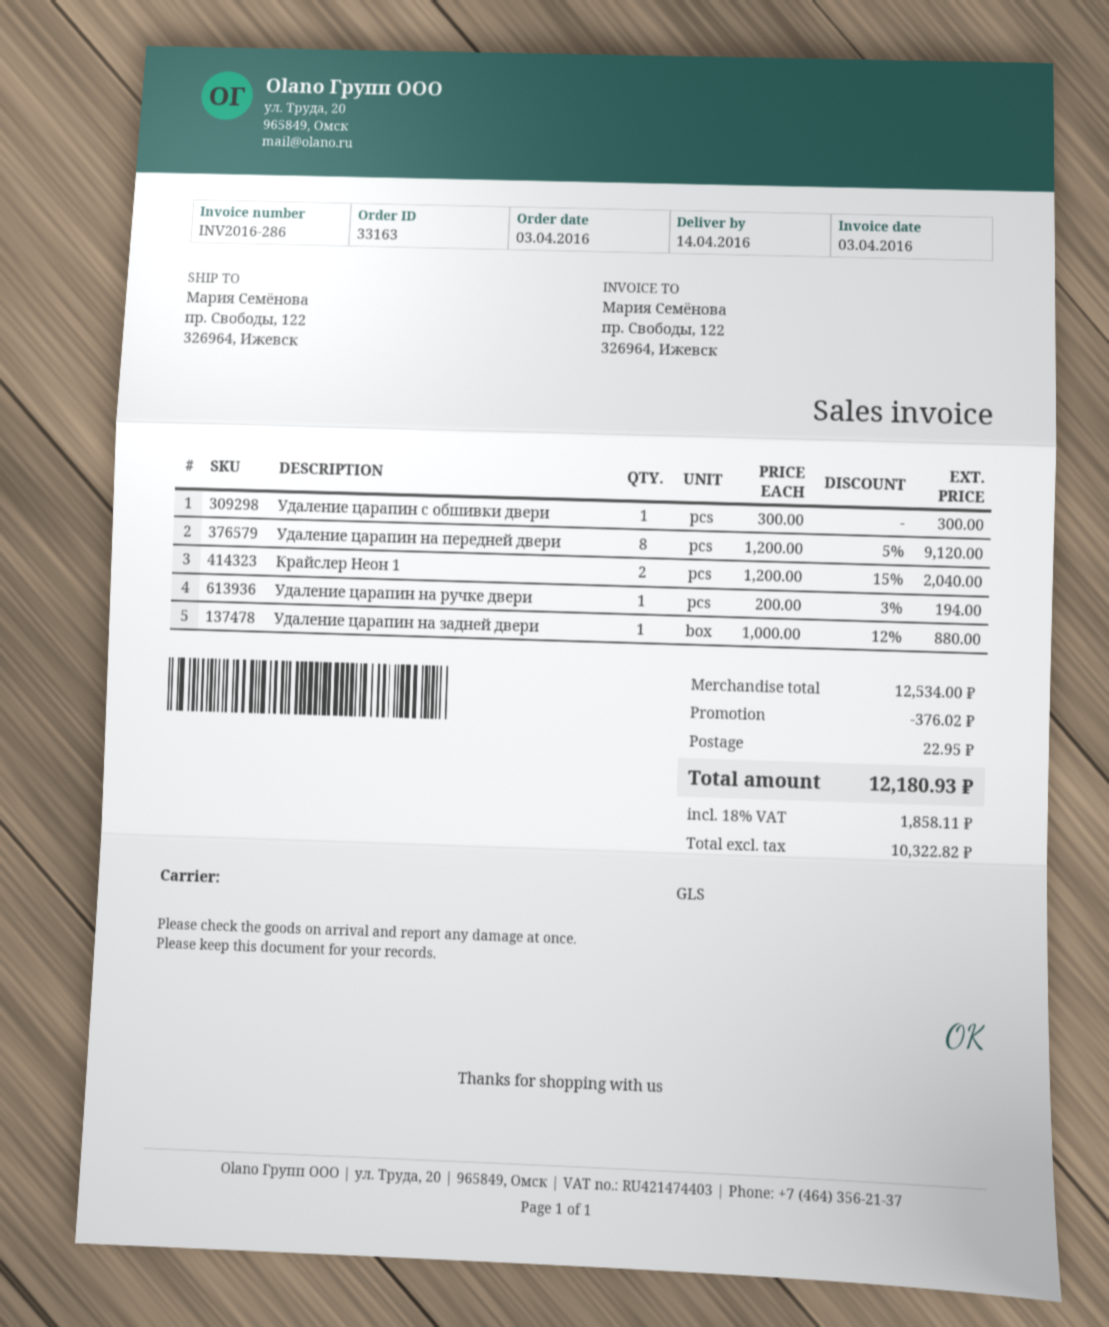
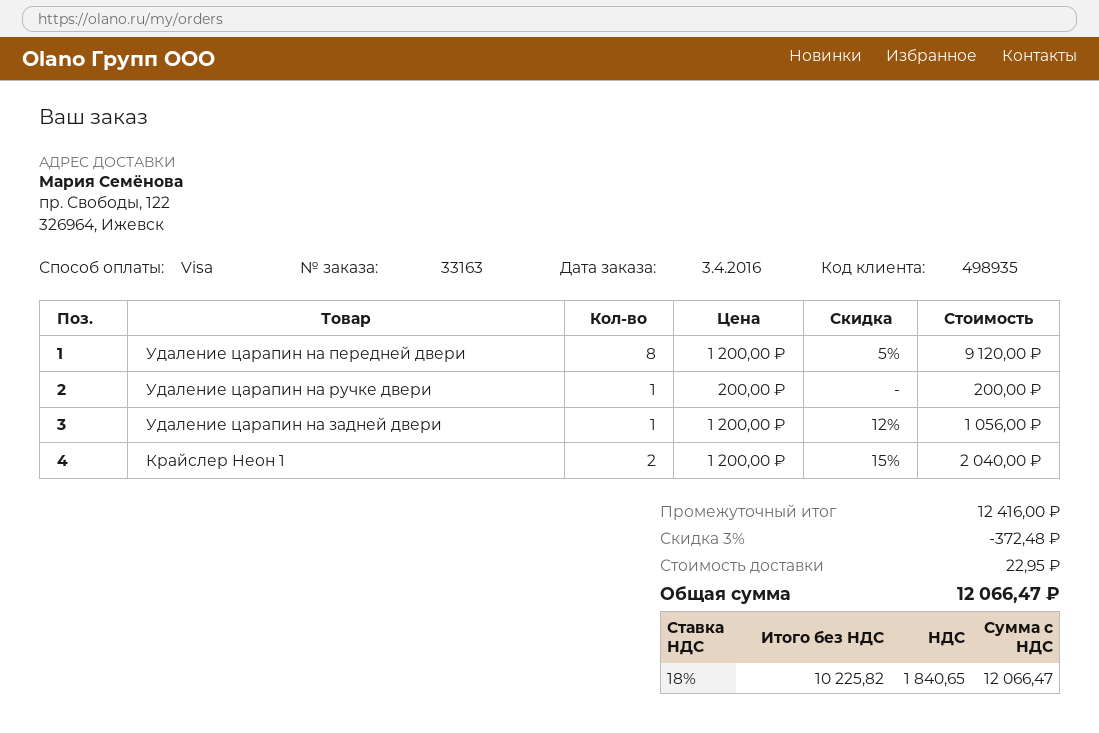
Удаление царапин с обшивки двери: 1 x 300.00 = 300.00 -> none
Удаление царапин на ручке двери: 1 x 200.00 - 3% = 194.00 -> 1 x 200.00 = 200.00
Удаление царапин на задней двери: 1 x 1000.00 - 12% = 880.00 -> 1 x 1200.00 - 12% = 1056.00
subtotal: 12534.00 -> 12416.00
discount: 376.02 -> 372.48
net: 10322.82 -> 10225.82
tax: 18% = 1858.11 -> 18% = 1840.65
total: 12180.93 -> 12066.47

